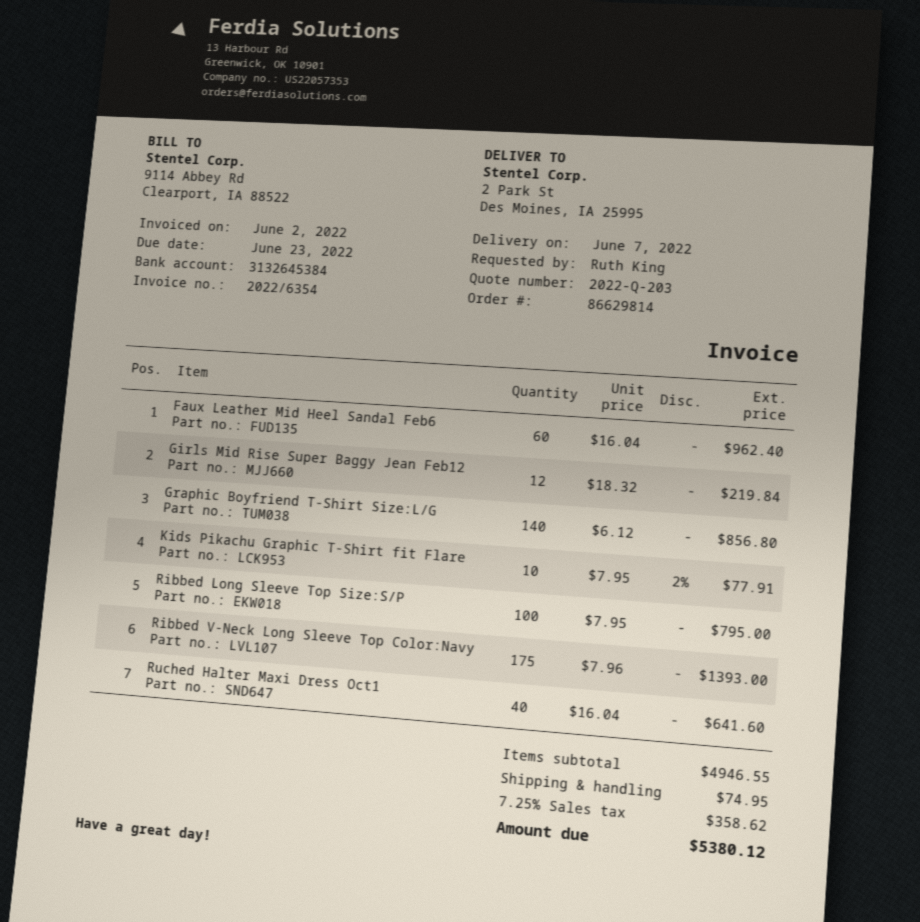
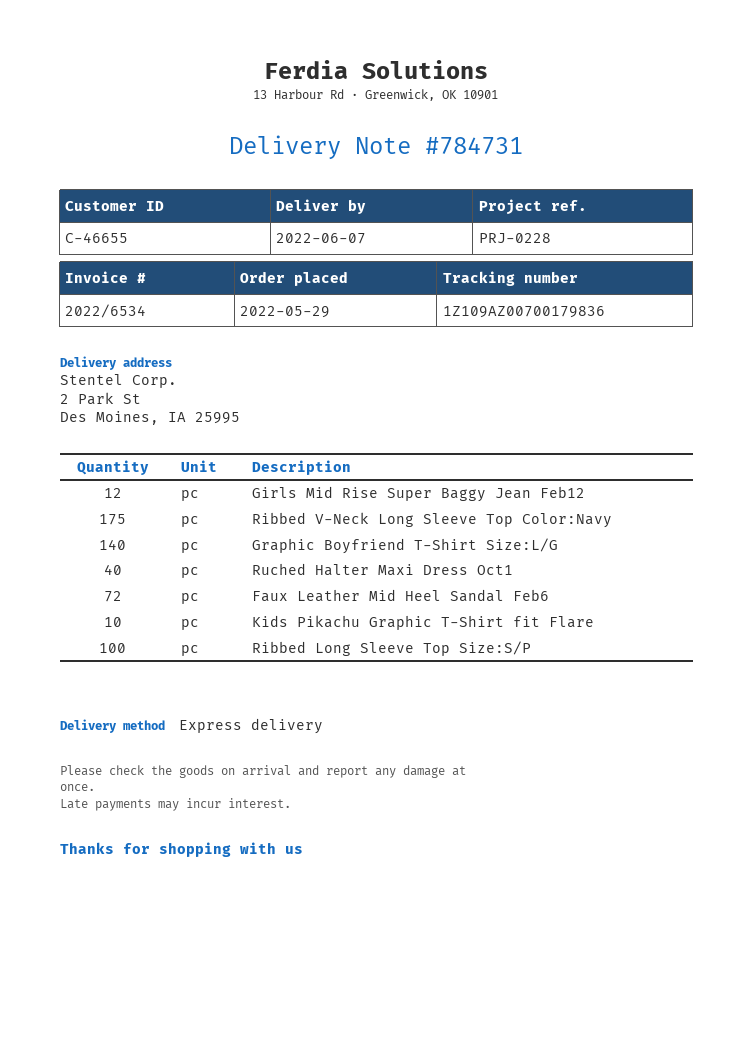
invoice number: 2022/6354 -> 2022/6534
Faux Leather Mid Heel Sandal Feb6: 60 -> 72

